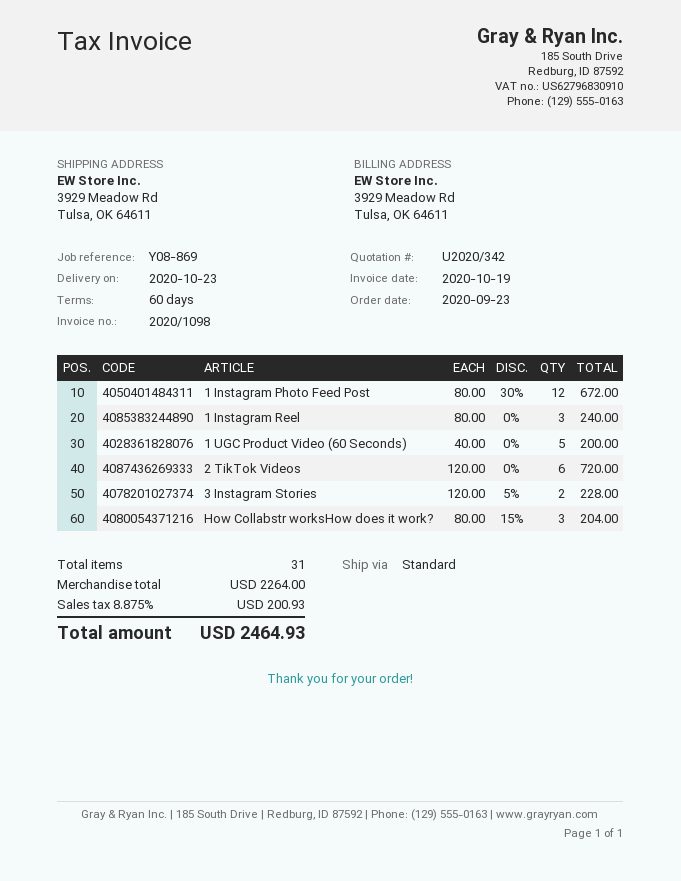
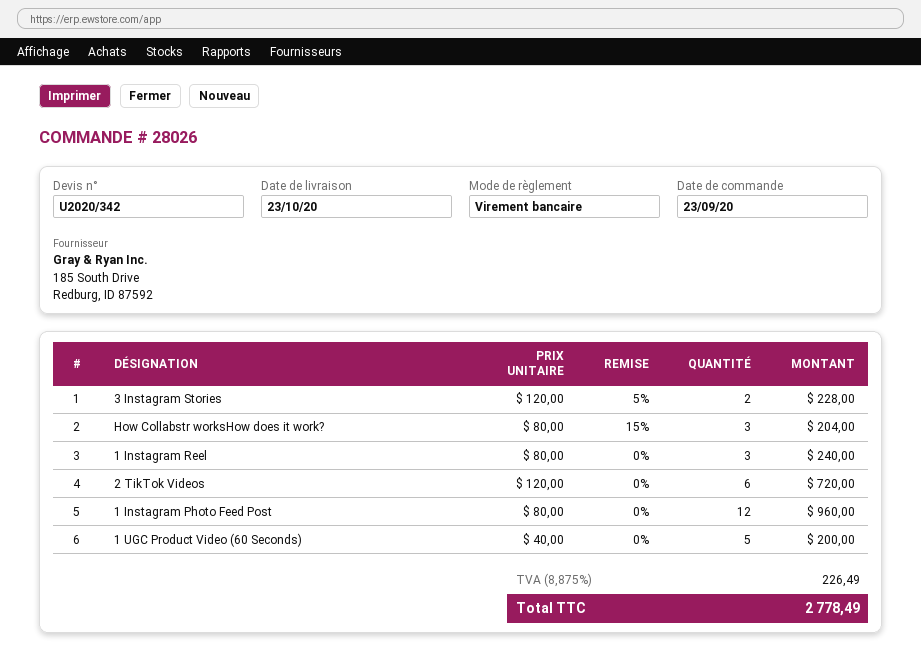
1 Instagram Photo Feed Post: 12 x 80.00 - 30% = 672.00 -> 12 x 80.00 = 960.00
tax: 8.875% = 200.93 -> 8.875% = 226.49
total: 2464.93 -> 2778.49

